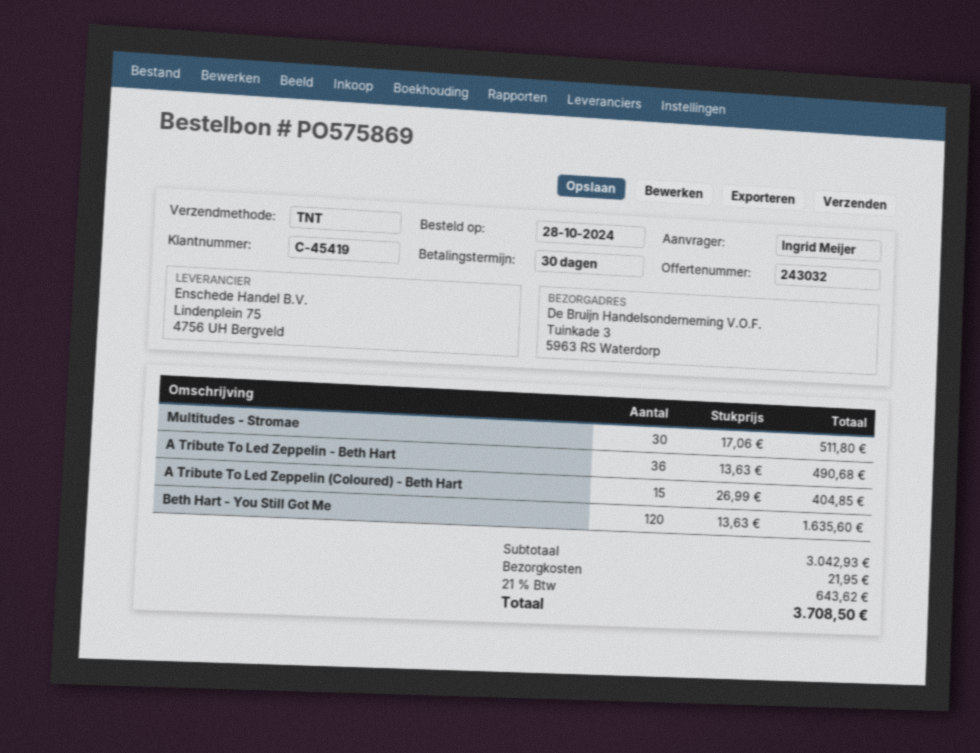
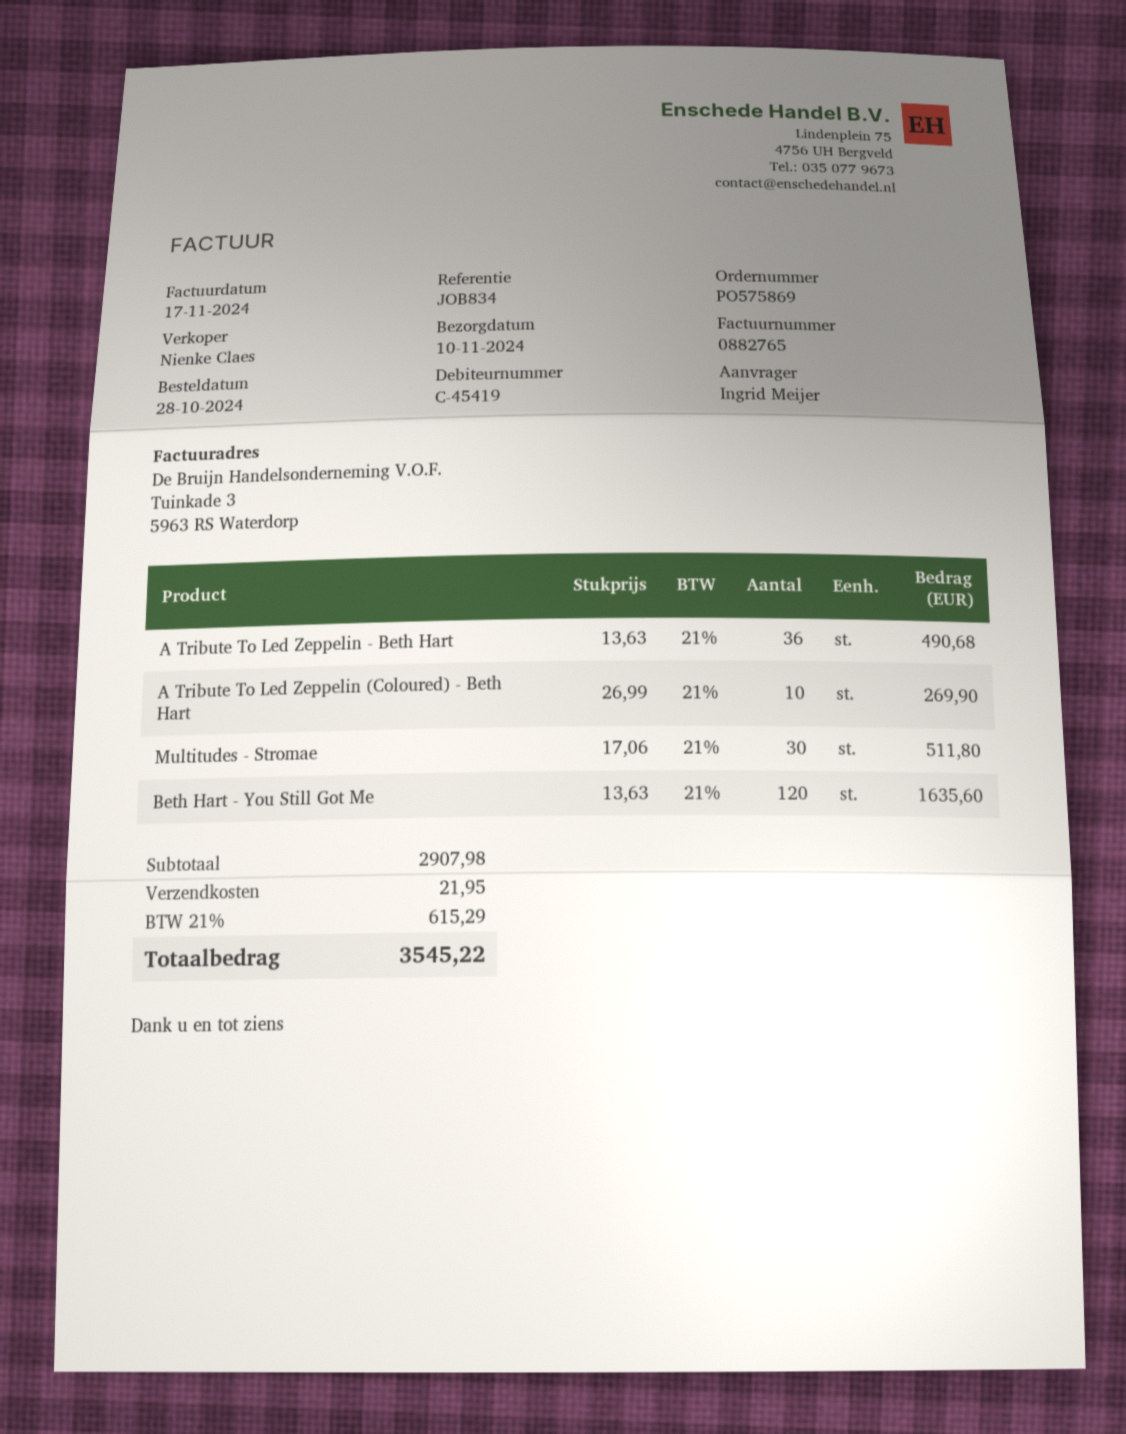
A Tribute To Led Zeppelin (Coloured) - Beth Hart: 15 x 26.99 = 404.85 -> 10 x 26.99 = 269.90
subtotal: 3042.93 -> 2907.98
tax: 21% = 643.62 -> 21% = 615.29
total: 3708.50 -> 3545.22

